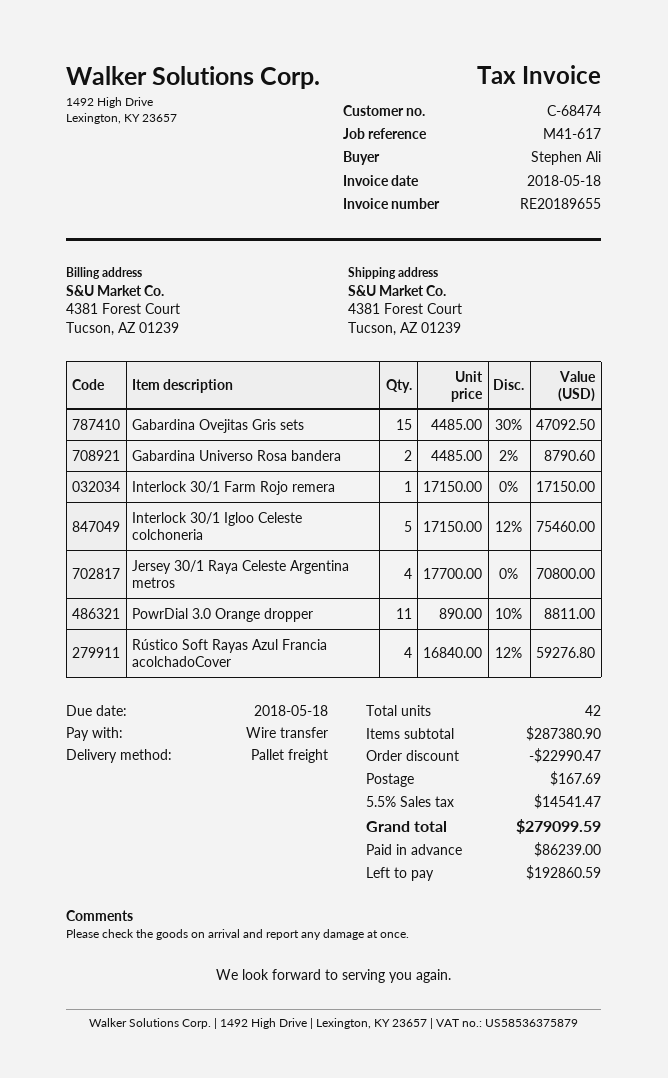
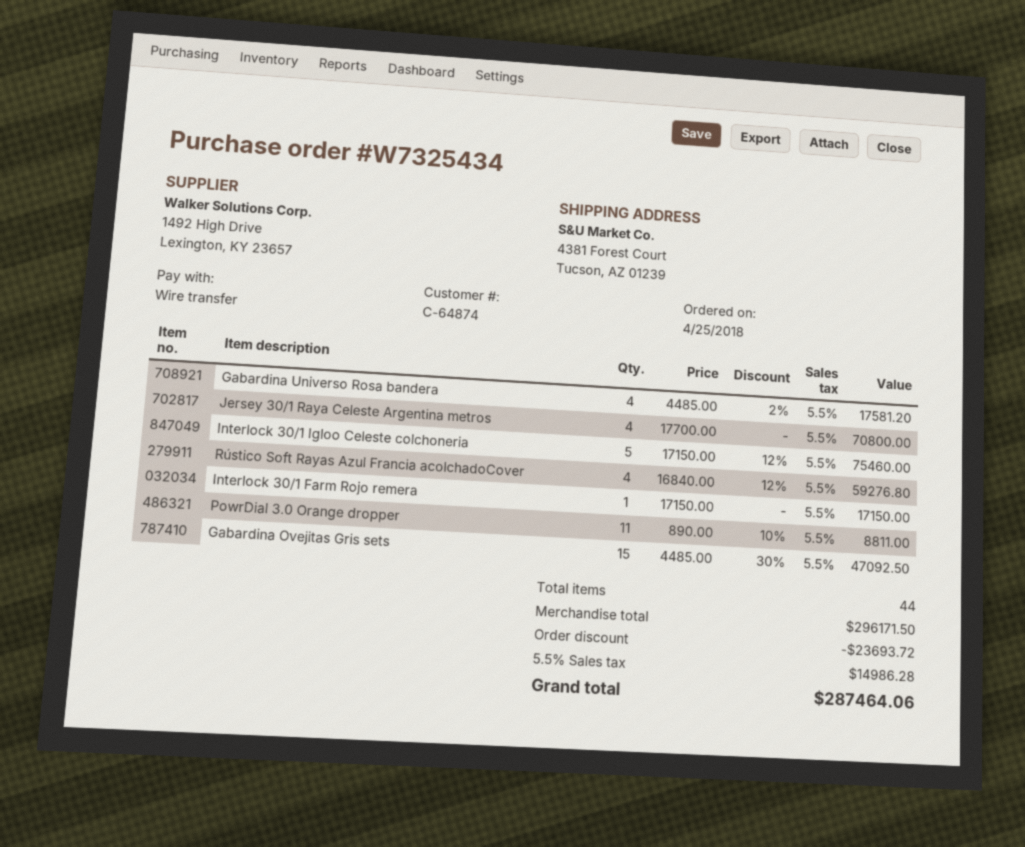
customer number: C-68474 -> C-64874
Gabardina Universo Rosa bandera: 2 x 4485.00 - 2% = 8790.60 -> 4 x 4485.00 - 2% = 17581.20
total quantity: 42 -> 44
subtotal: 287380.90 -> 296171.50
discount: 22990.47 -> 23693.72
shipping: 167.69 -> none
tax: 5.5% = 14541.47 -> 5.5% = 14986.28
total: 279099.59 -> 287464.06

